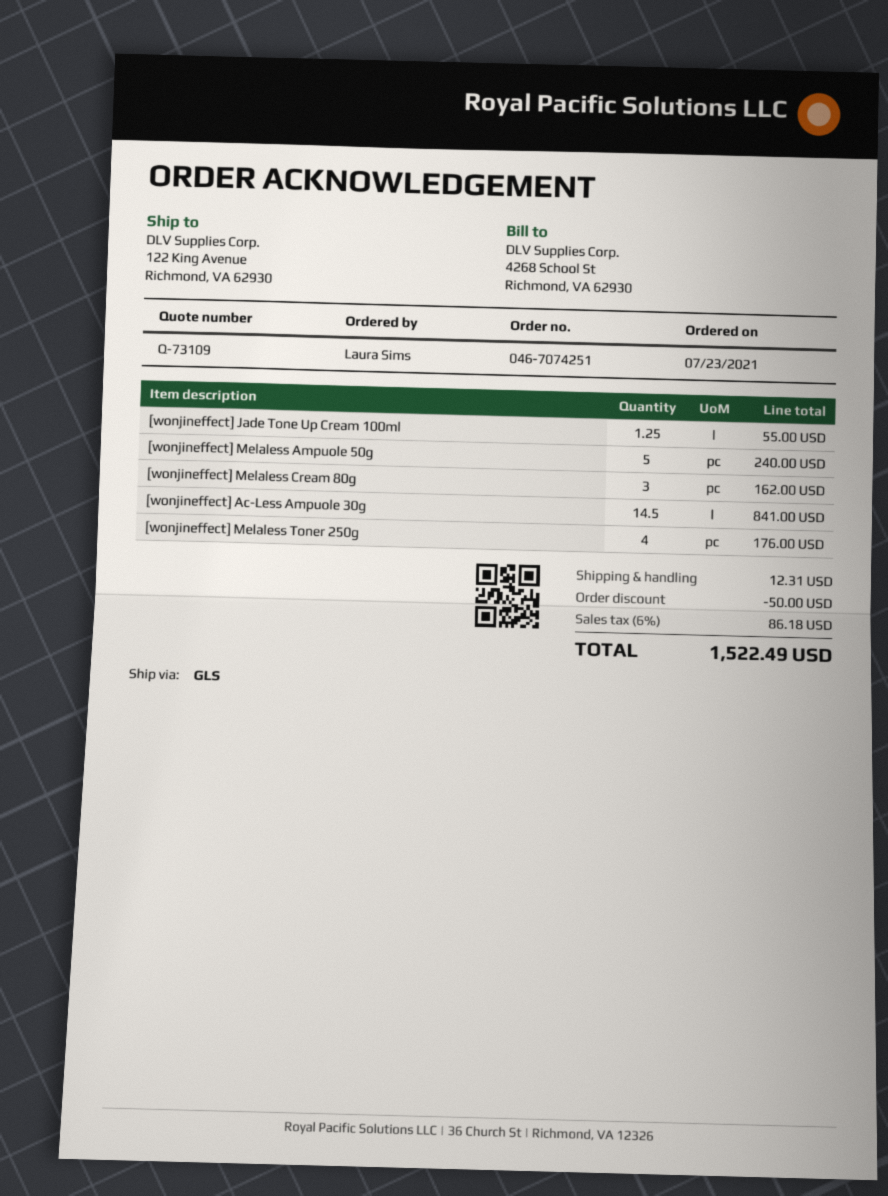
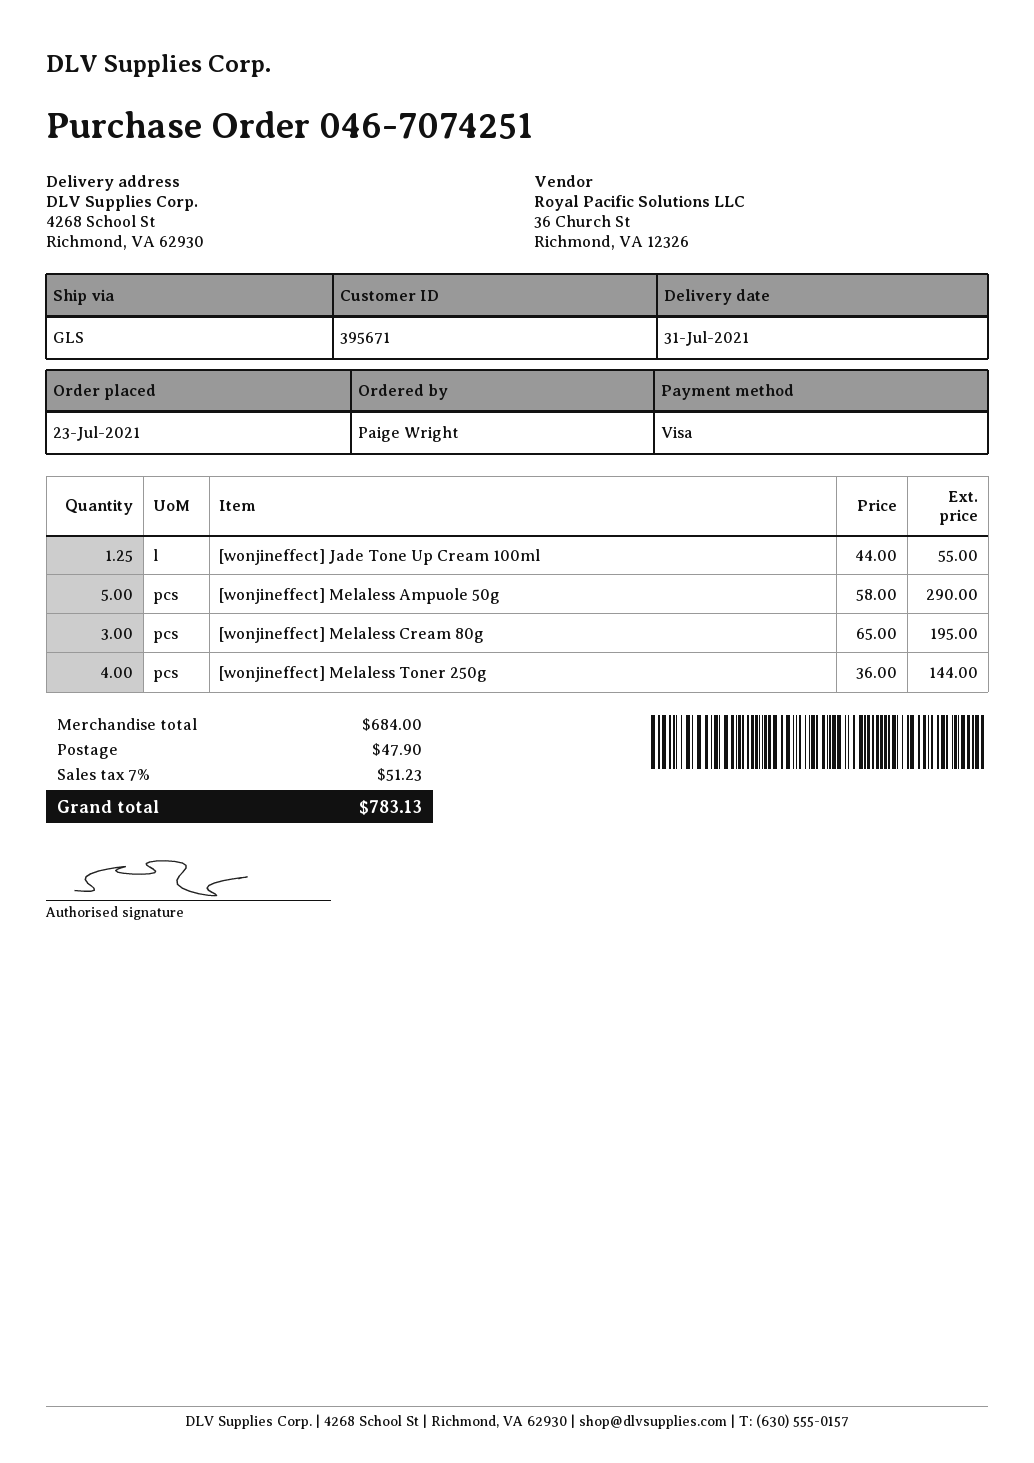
ordered by: Laura Sims -> Paige Wright
ship to: 122 King Avenue, Richmond, VA 62930 -> 4268 School St, Richmond, VA 62930
[wonjineffect] Melaless Ampuole 50g: 5 for 240.00 -> 5 for 290.00
[wonjineffect] Melaless Cream 80g: 3 for 162.00 -> 3 for 195.00
[wonjineffect] Ac-Less Ampuole 30g: 14.5 for 841.00 -> none
[wonjineffect] Melaless Toner 250g: 4 for 176.00 -> 4 for 144.00
discount: 50.00 -> none
shipping: 12.31 -> 47.90
tax: 6% = 86.18 -> 7% = 51.23
total: 1522.49 -> 783.13

